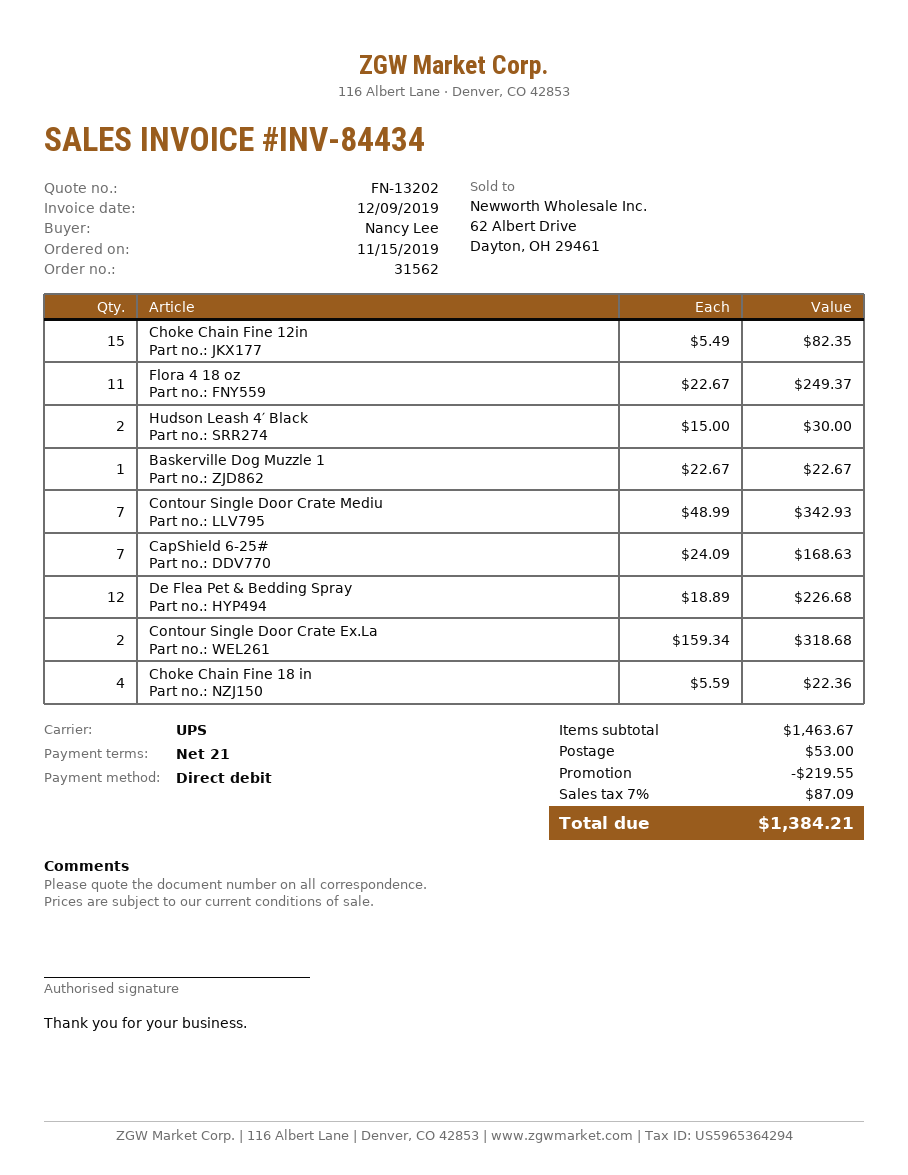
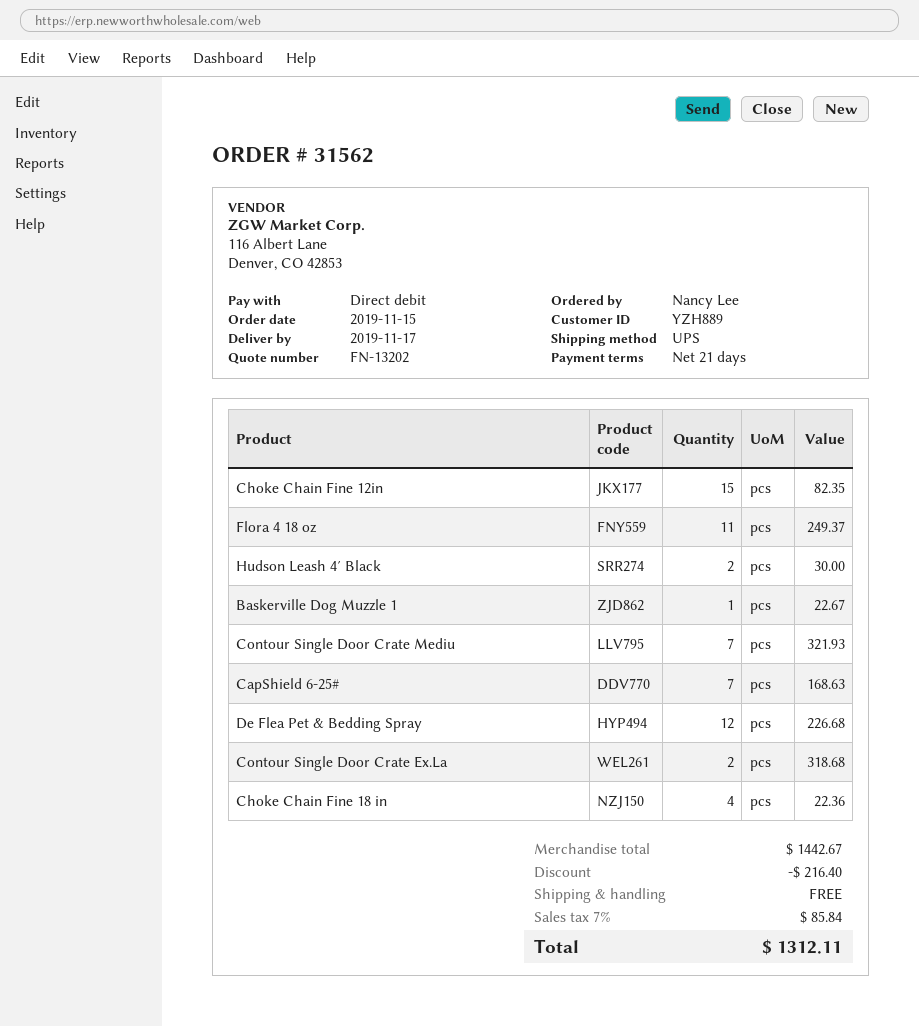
Contour Single Door Crate Mediu: 7 for 342.93 -> 7 for 321.93
subtotal: 1463.67 -> 1442.67
discount: 219.55 -> 216.40
shipping: 53.00 -> 0.00
tax: 7% = 87.09 -> 7% = 85.84
total: 1384.21 -> 1312.11

